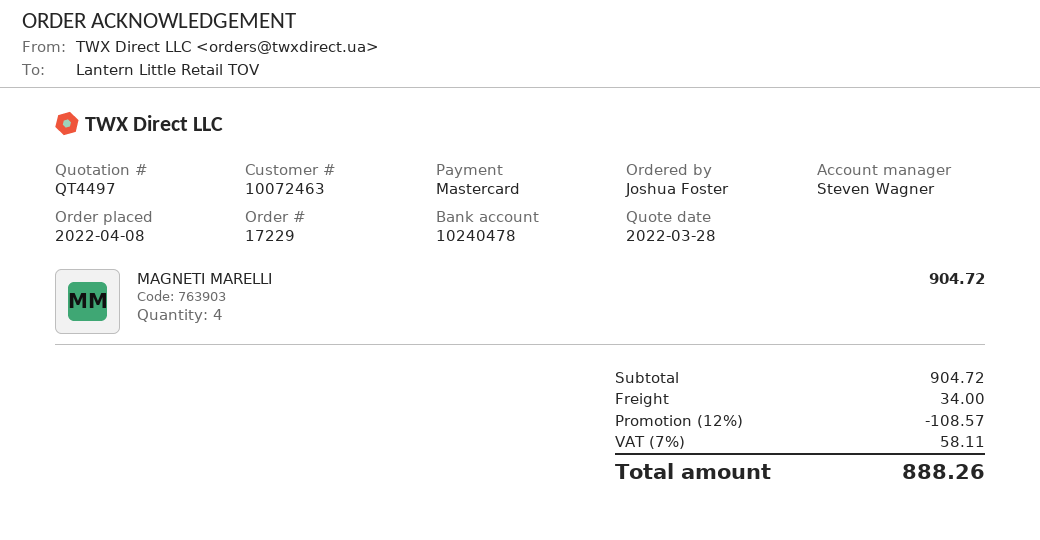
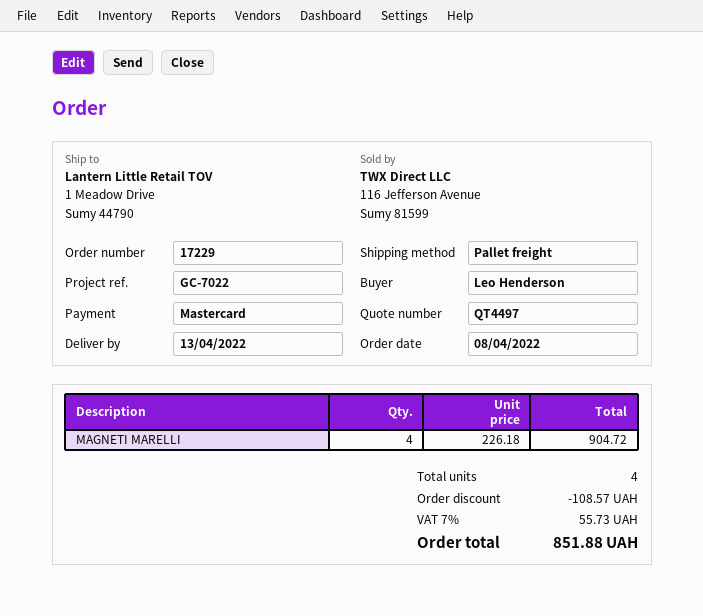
ordered by: Joshua Foster -> Leo Henderson
shipping: 34.00 -> none
tax: 7% = 58.11 -> 7% = 55.73
total: 888.26 -> 851.88

